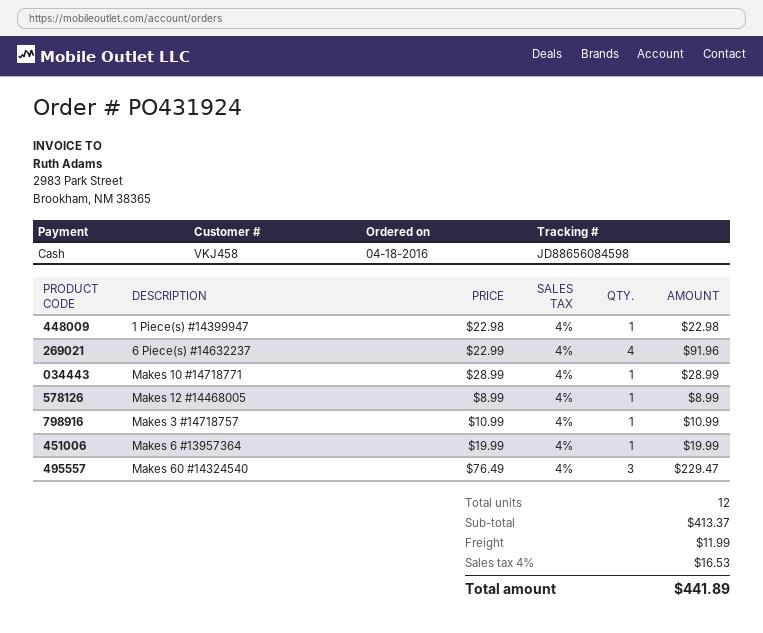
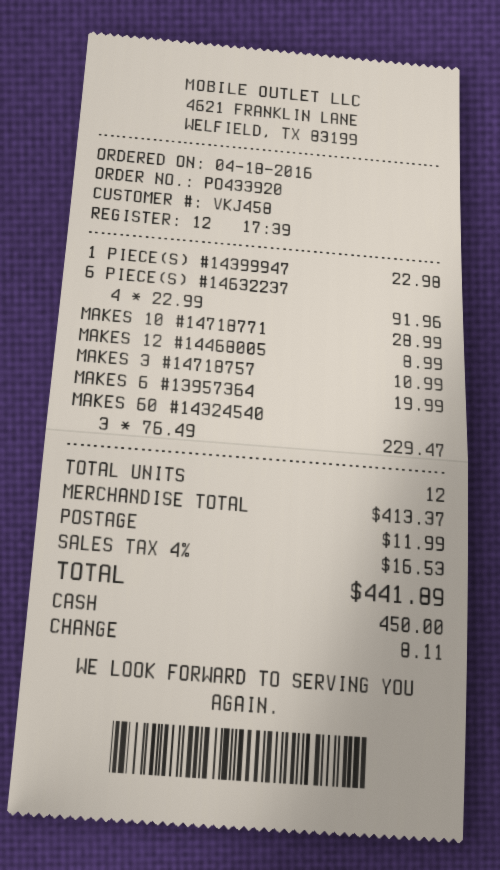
order number: PO431924 -> PO433920

